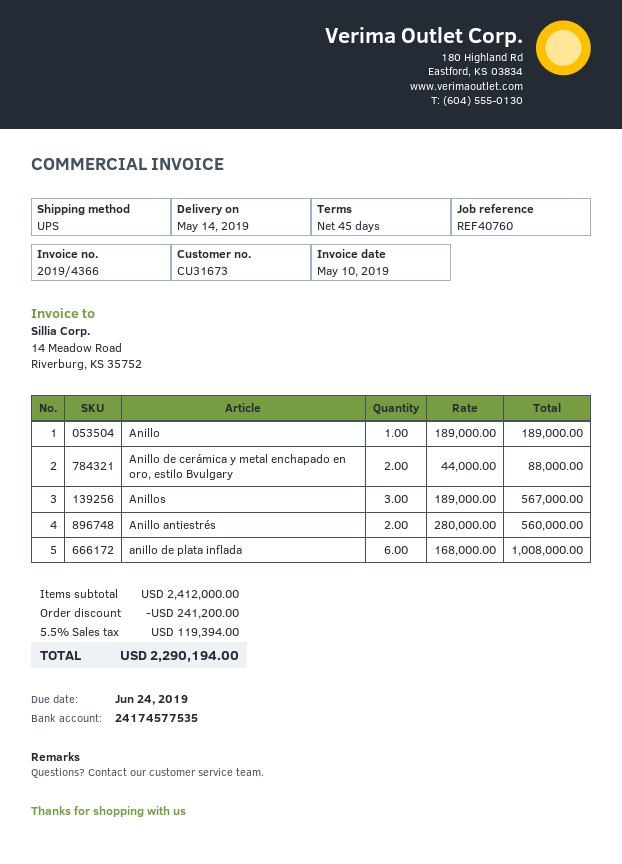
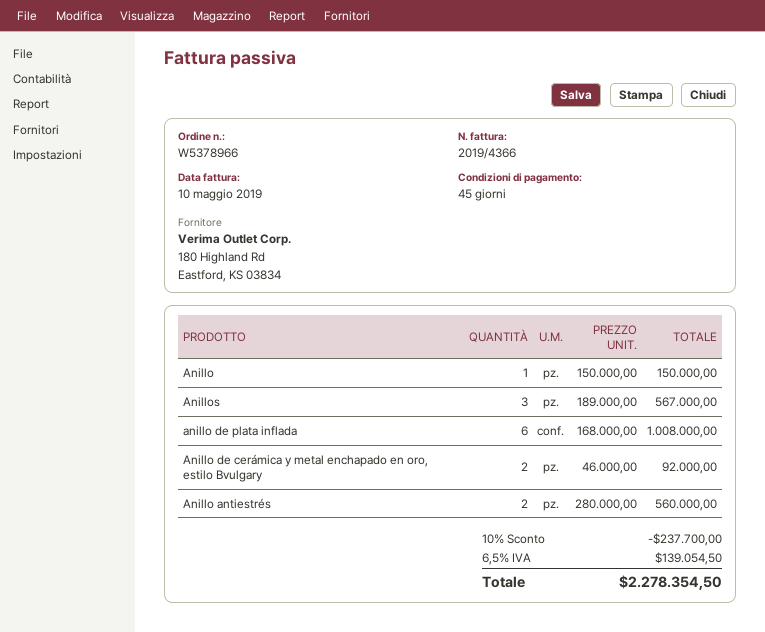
Anillo: 1 x 189000.00 = 189000.00 -> 1 x 150000.00 = 150000.00
Anillo de cerámica y metal enchapado en oro, estilo Bvulgary: 2 x 44000.00 = 88000.00 -> 2 x 46000.00 = 92000.00
discount: 241200.00 -> 237700.00
tax: 5.5% = 119394.00 -> 6.5% = 139054.50
total: 2290194.00 -> 2278354.50

